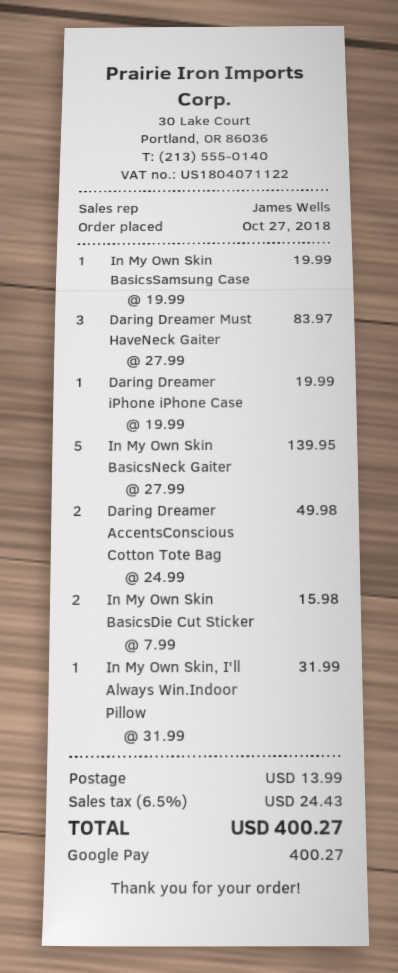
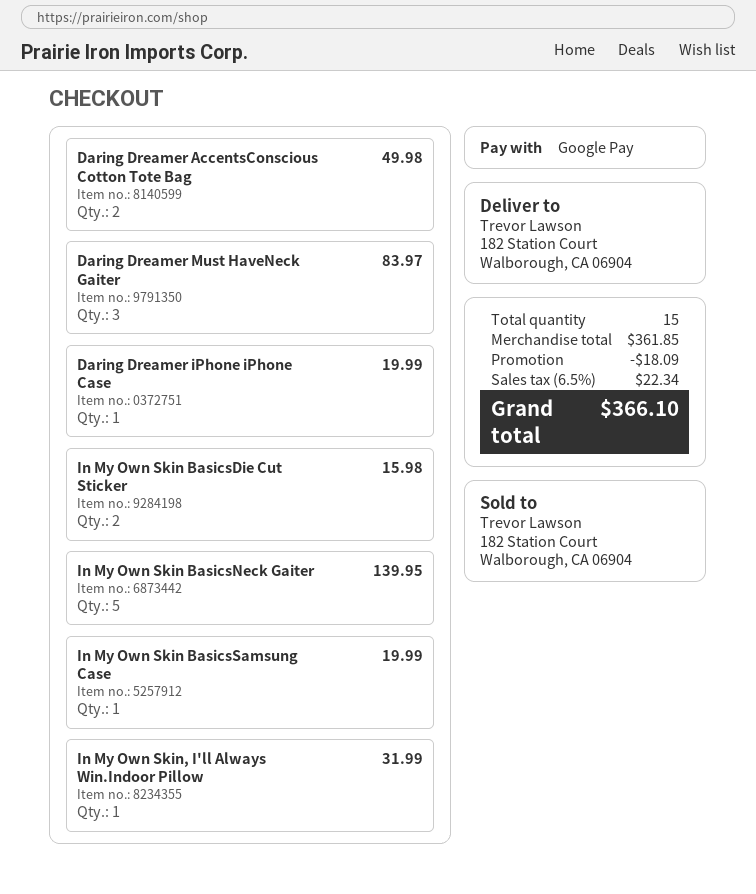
discount: none -> 18.09
shipping: 13.99 -> none
tax: 6.5% = 24.43 -> 6.5% = 22.34
total: 400.27 -> 366.10

